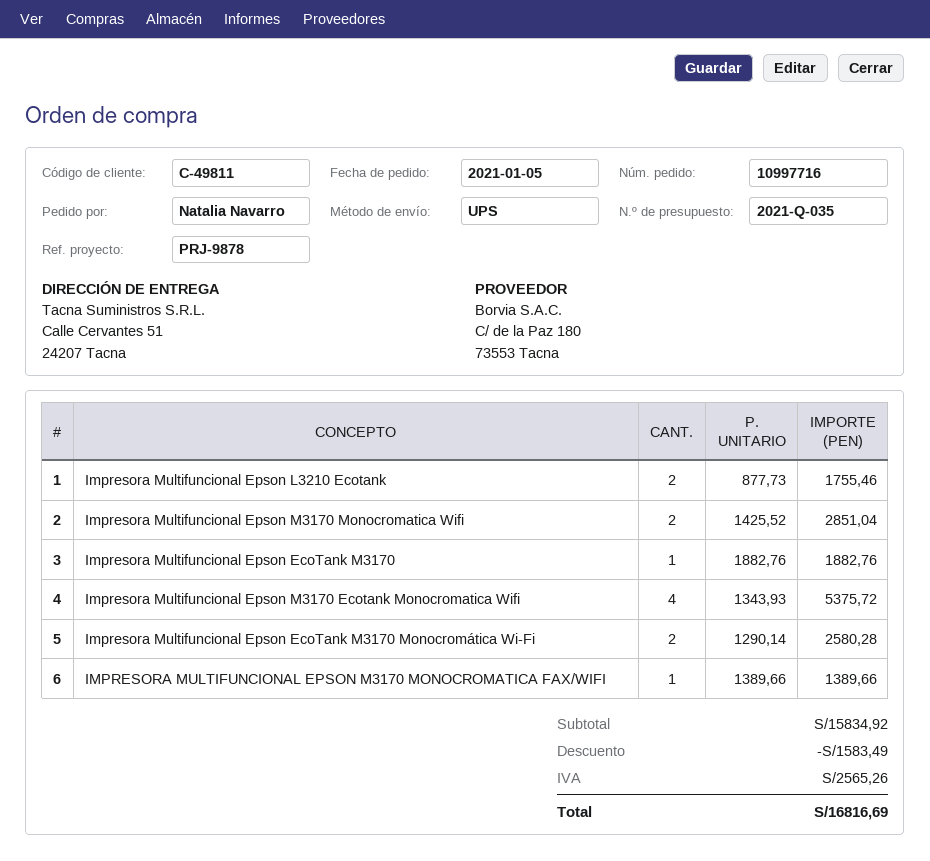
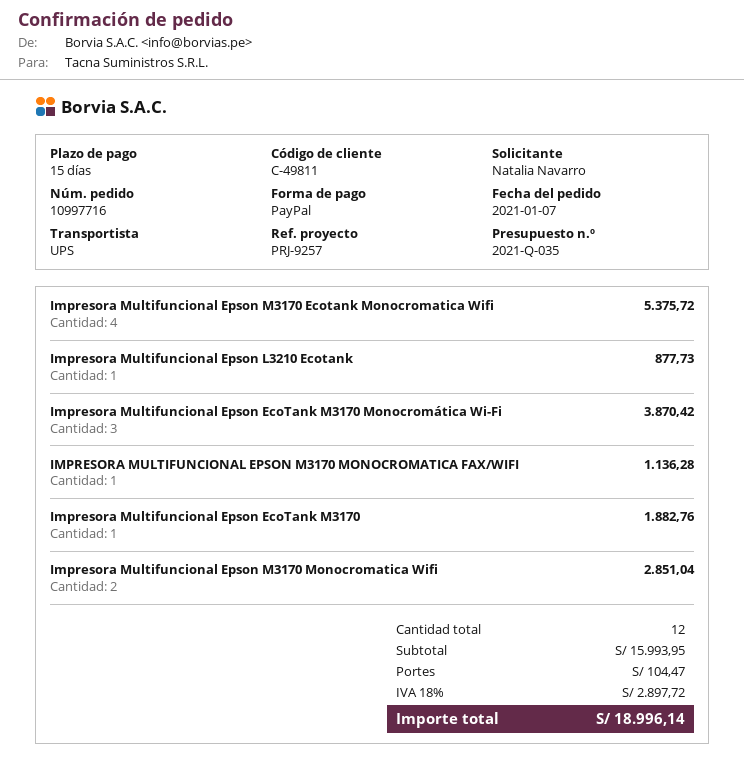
order date: 2021-01-05 -> 2021-01-07
reference: PRJ-9878 -> PRJ-9257
Impresora Multifuncional Epson L3210 Ecotank: 2 for 1755.46 -> 1 for 877.73
Impresora Multifuncional Epson EcoTank M3170 Monocromática Wi-Fi: 2 for 2580.28 -> 3 for 3870.42
IMPRESORA MULTIFUNCIONAL EPSON M3170 MONOCROMATICA FAX/WIFI: 1 for 1389.66 -> 1 for 1136.28
subtotal: 15834.92 -> 15993.95
discount: 1583.49 -> none
shipping: none -> 104.47
tax: 2565.26 -> 2897.72
total: 16816.69 -> 18996.14

